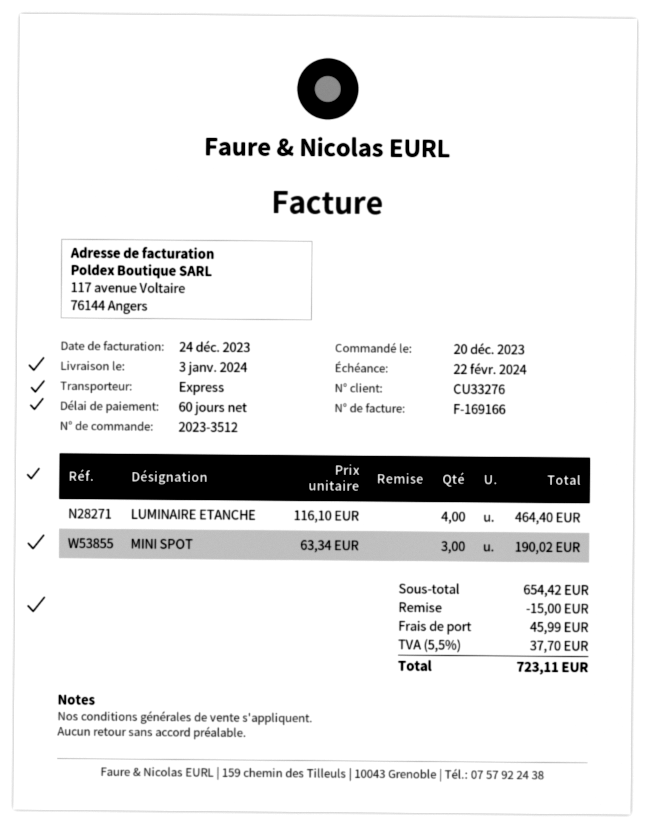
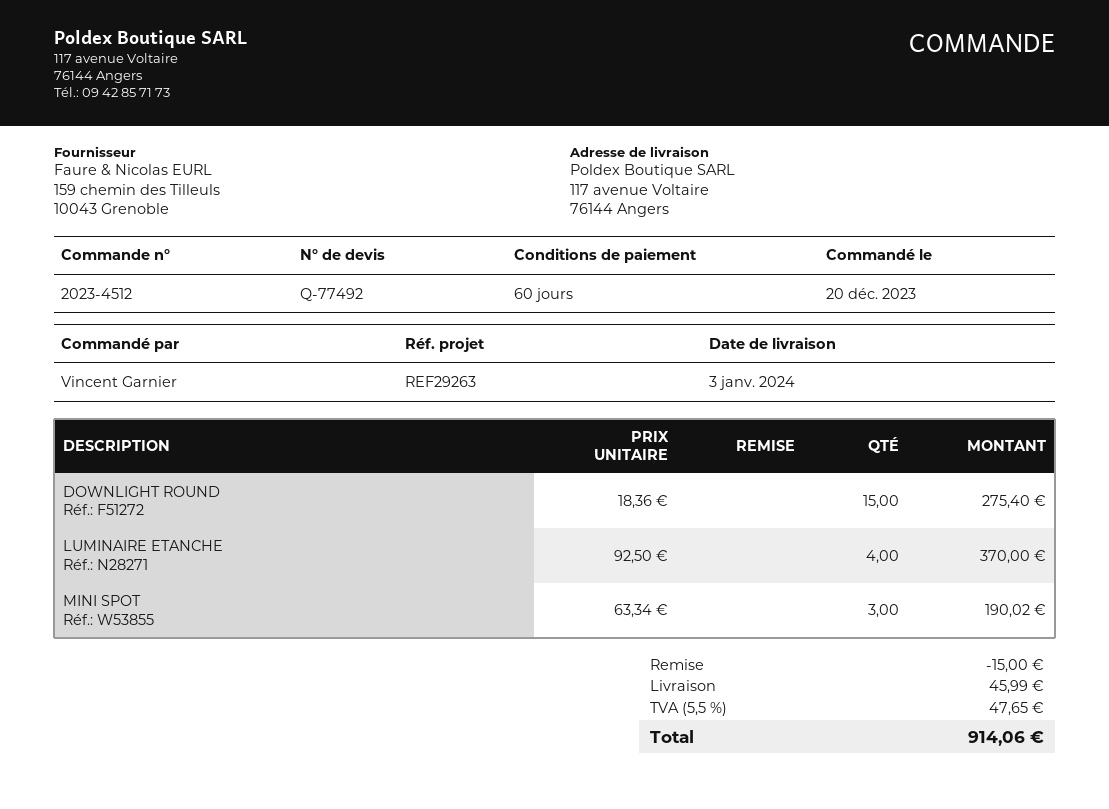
order number: 2023-3512 -> 2023-4512
LUMINAIRE ETANCHE: 4 x 116.10 = 464.40 -> 4 x 92.50 = 370.00
DOWNLIGHT ROUND: none -> 15 x 18.36 = 275.40
tax: 5.5% = 37.70 -> 5.5% = 47.65
total: 723.11 -> 914.06

